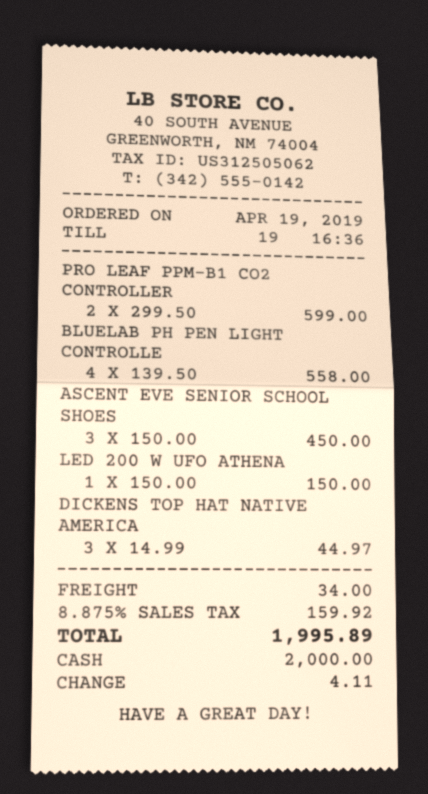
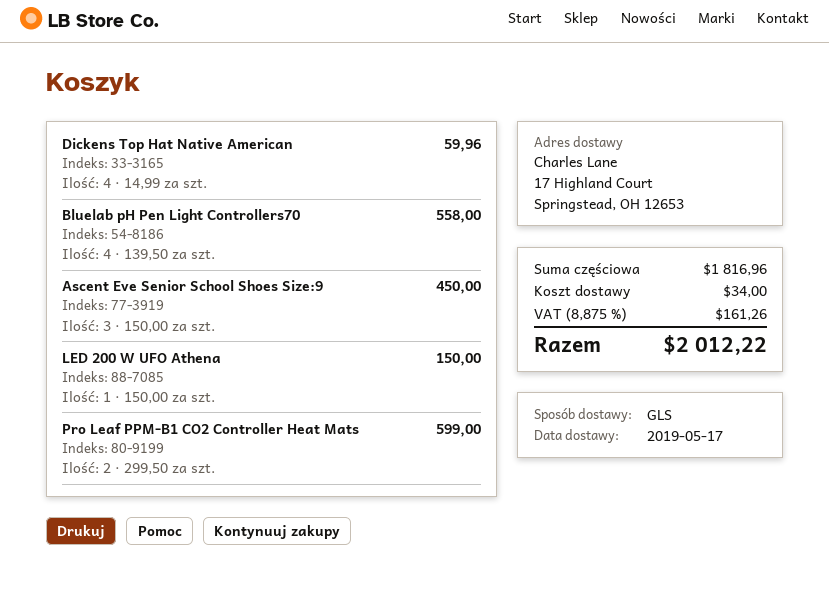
DICKENS TOP HAT NATIVE AMERICA: 3 x 14.99 = 44.97 -> 4 x 14.99 = 59.96
tax: 8.875% = 159.92 -> 8.875% = 161.26
total: 1995.89 -> 2012.22

